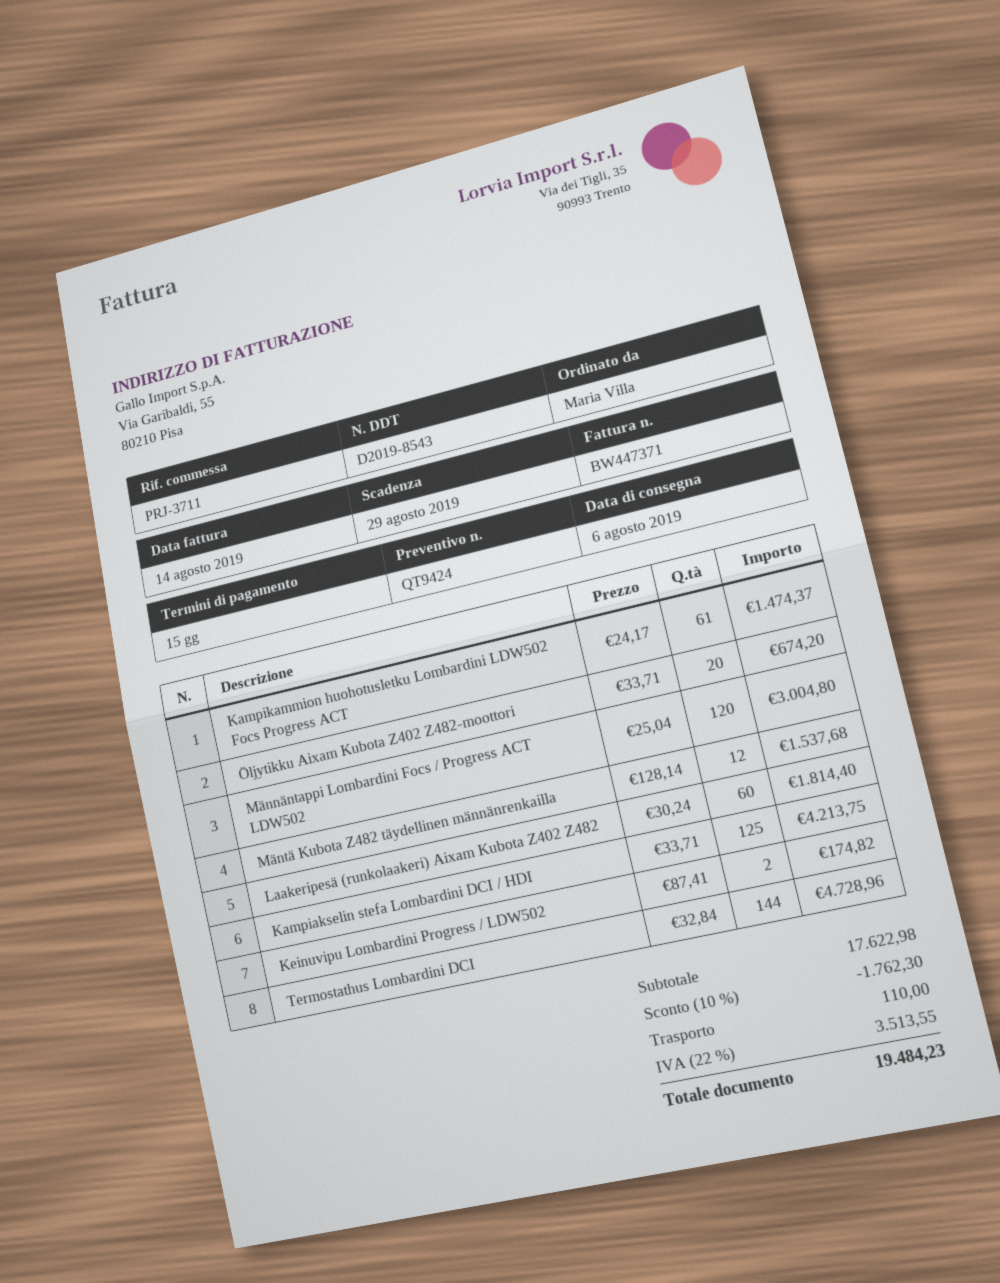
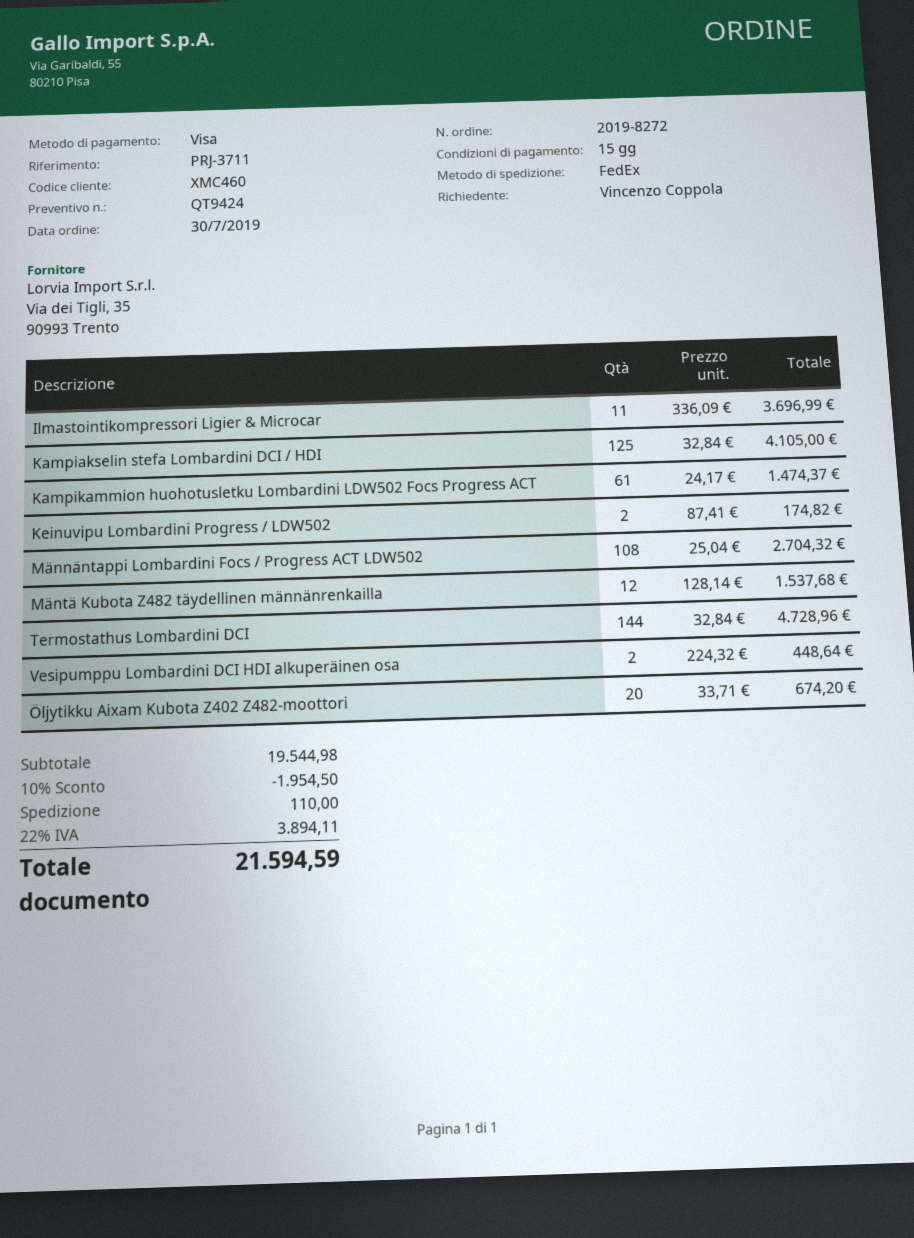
ordered by: Maria Villa -> Vincenzo Coppola
Männäntappi Lombardini Focs / Progress ACT LDW502: 120 x 25.04 = 3004.80 -> 108 x 25.04 = 2704.32
Laakeripesä (runkolaakeri) Aixam Kubota Z402 Z482: 60 x 30.24 = 1814.40 -> none
Kampiakselin stefa Lombardini DCI / HDI: 125 x 33.71 = 4213.75 -> 125 x 32.84 = 4105.00
Ilmastointikompressori Ligier & Microcar: none -> 11 x 336.09 = 3696.99
Vesipumppu Lombardini DCI HDI alkuperäinen osa: none -> 2 x 224.32 = 448.64
subtotal: 17622.98 -> 19544.98
discount: 10% = 1762.30 -> 10% = 1954.50
tax: 22% = 3513.55 -> 22% = 3894.11
total: 19484.23 -> 21594.59

